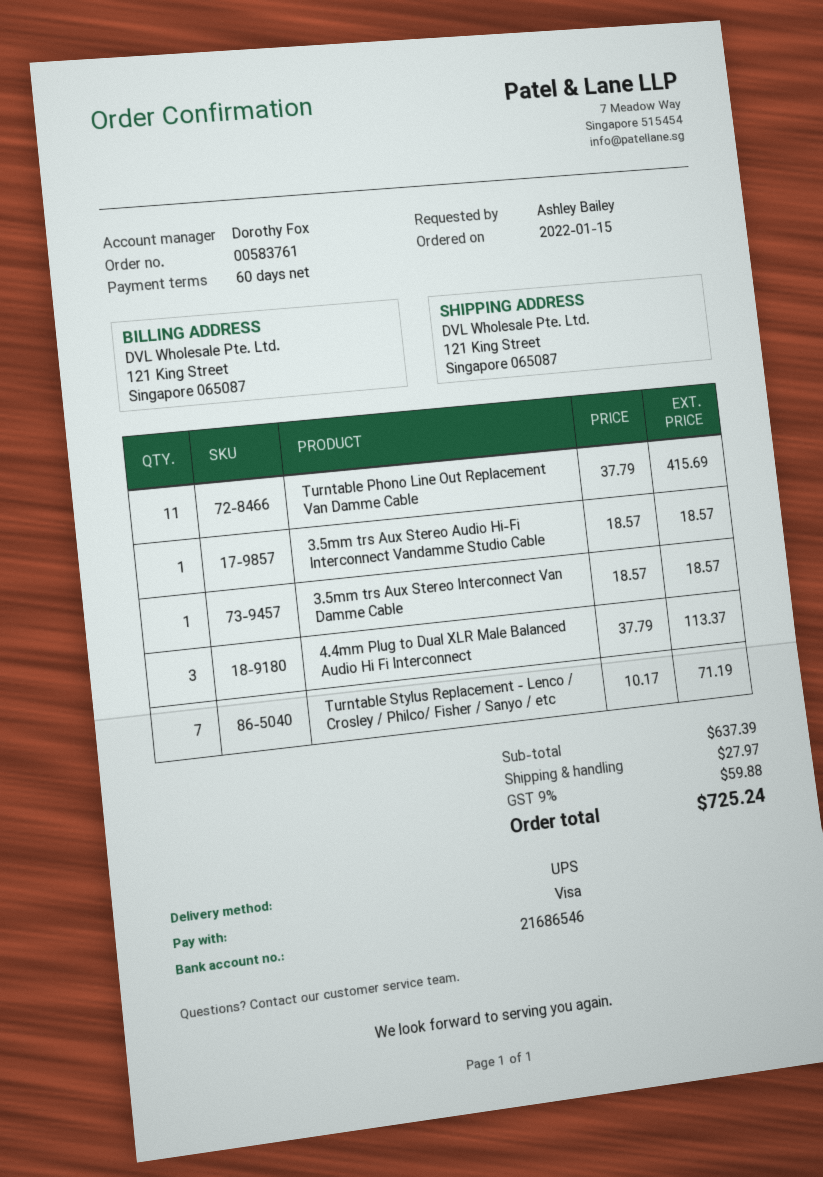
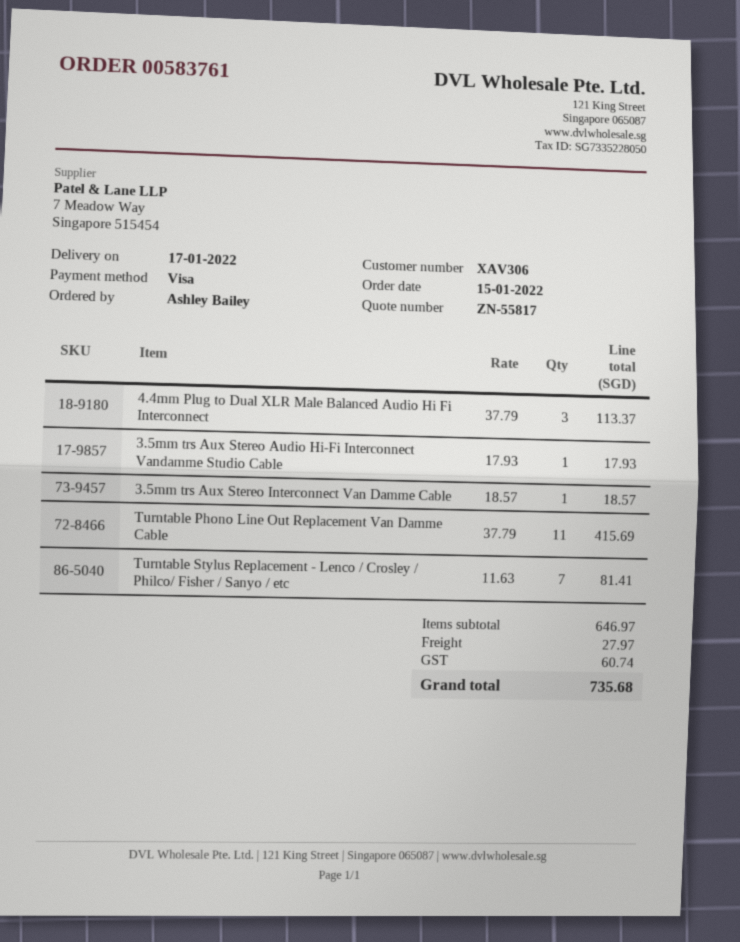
3.5mm trs Aux Stereo Audio Hi-Fi Interconnect Vandamme Studio Cable: 1 x 18.57 = 18.57 -> 1 x 17.93 = 17.93
Turntable Stylus Replacement - Lenco / Crosley / Philco/ Fisher / Sanyo / etc: 7 x 10.17 = 71.19 -> 7 x 11.63 = 81.41
subtotal: 637.39 -> 646.97
tax: 59.88 -> 60.74
total: 725.24 -> 735.68

